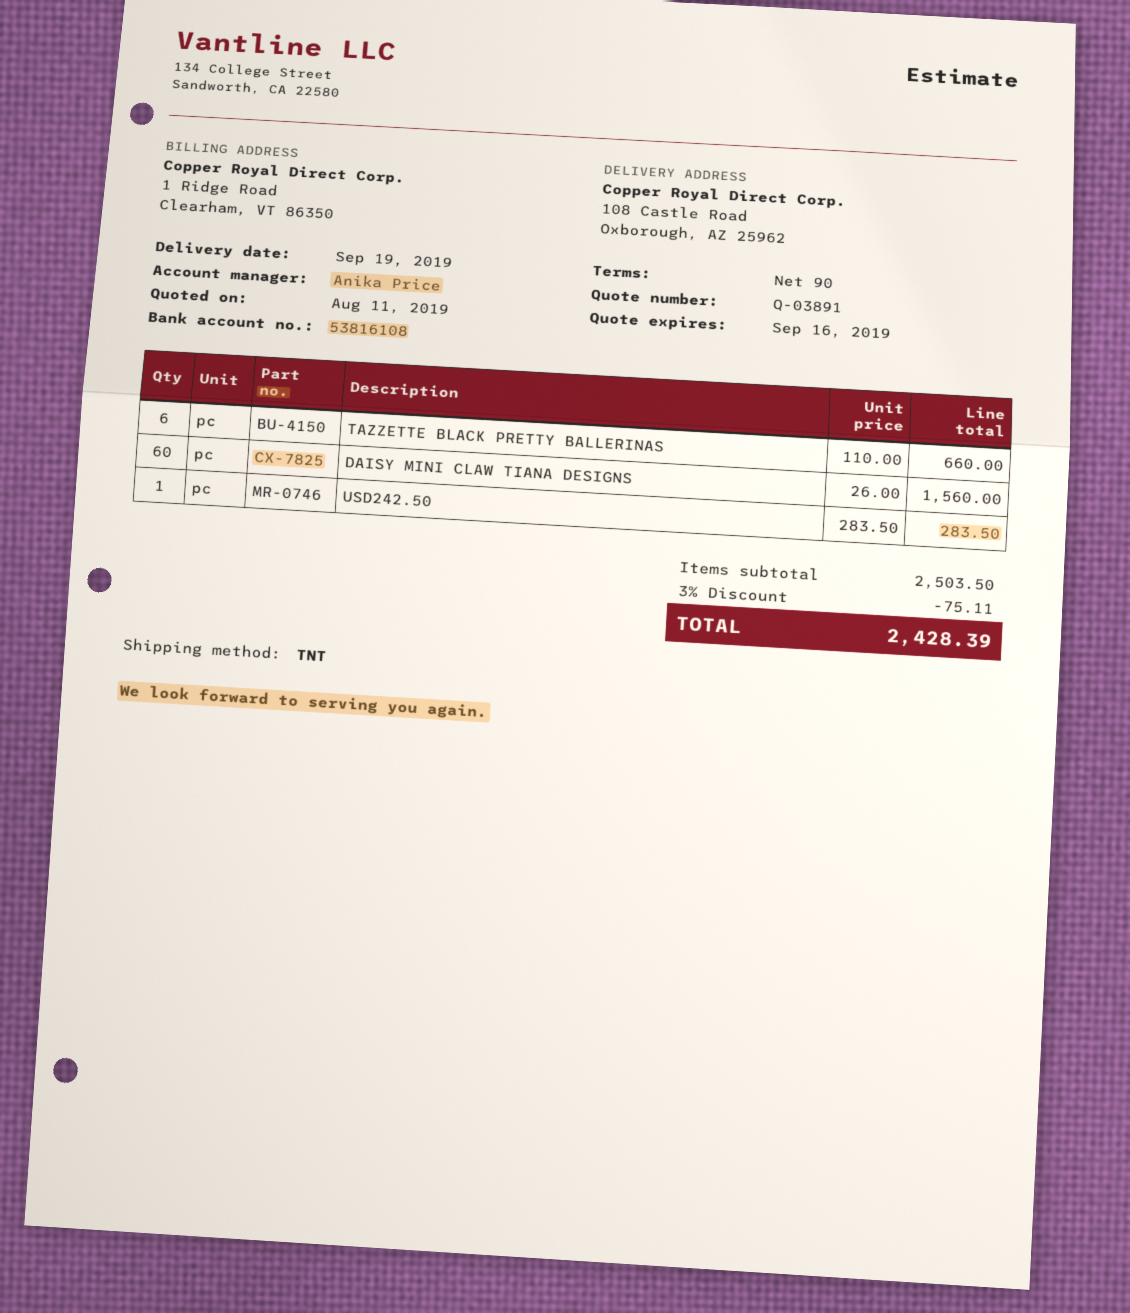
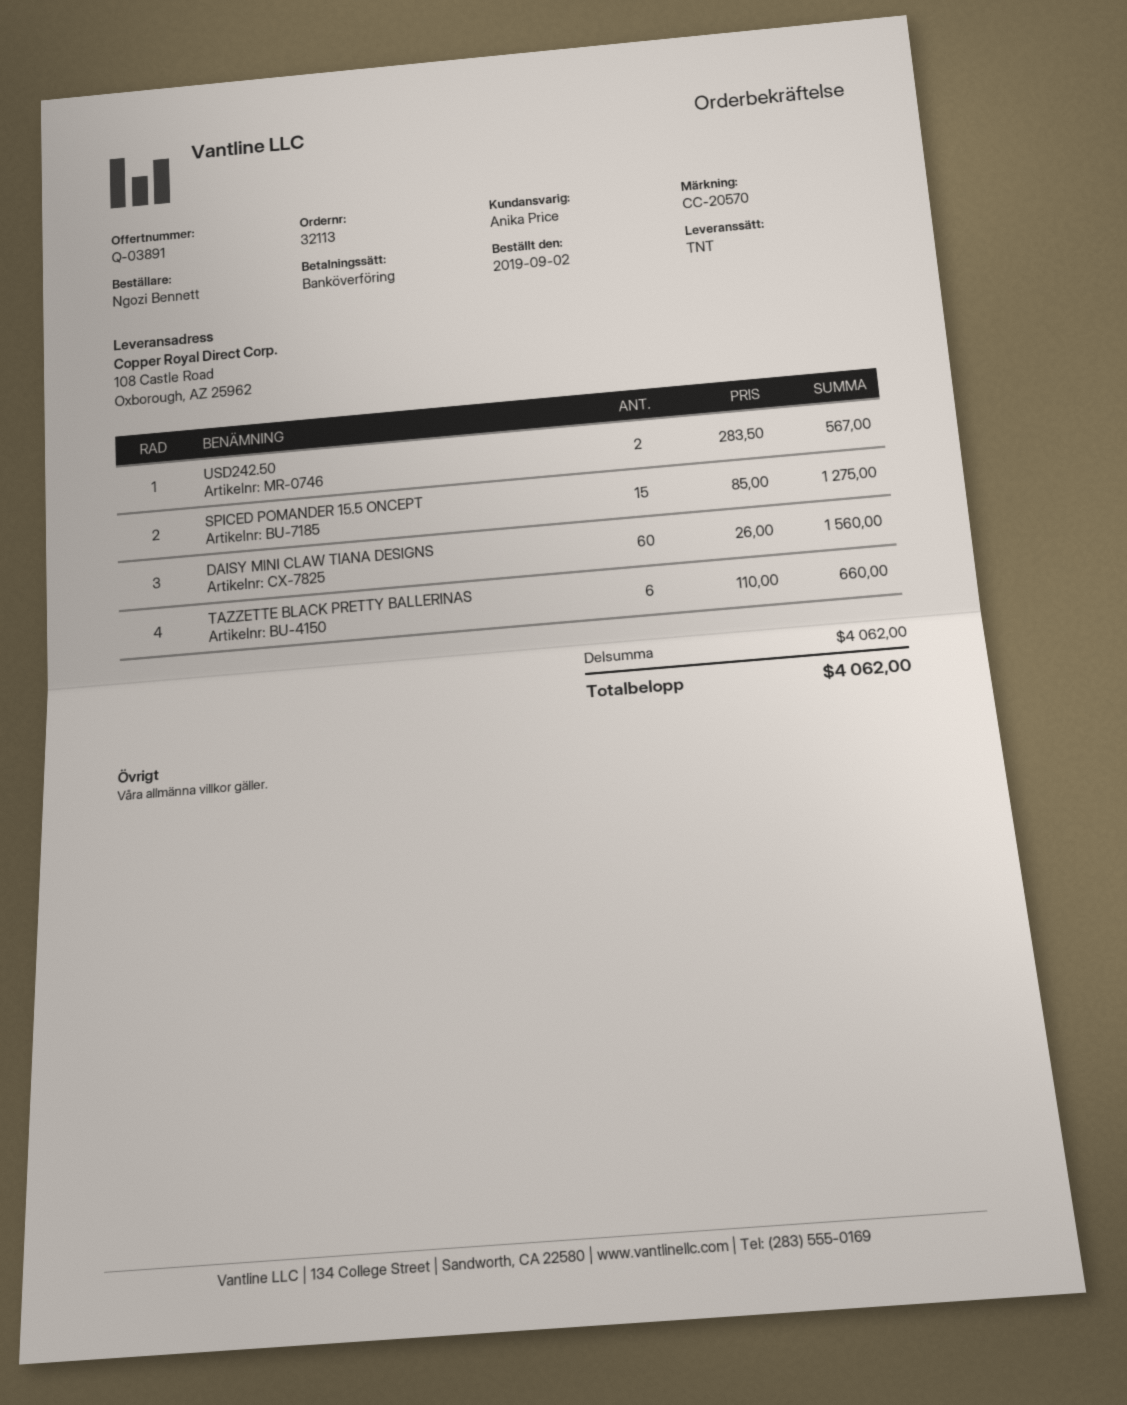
USD242.50: 1 x 283.50 = 283.50 -> 2 x 283.50 = 567.00
SPICED POMANDER 15.5 ONCEPT: none -> 15 x 85.00 = 1275.00
subtotal: 2503.50 -> 4062.00
discount: 3% = 75.11 -> none
total: 2428.39 -> 4062.00

